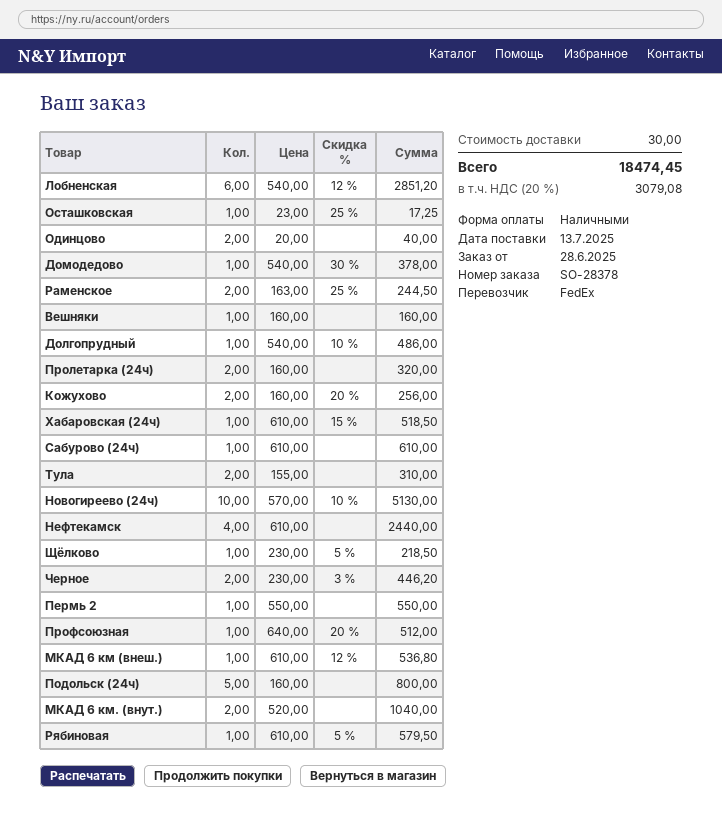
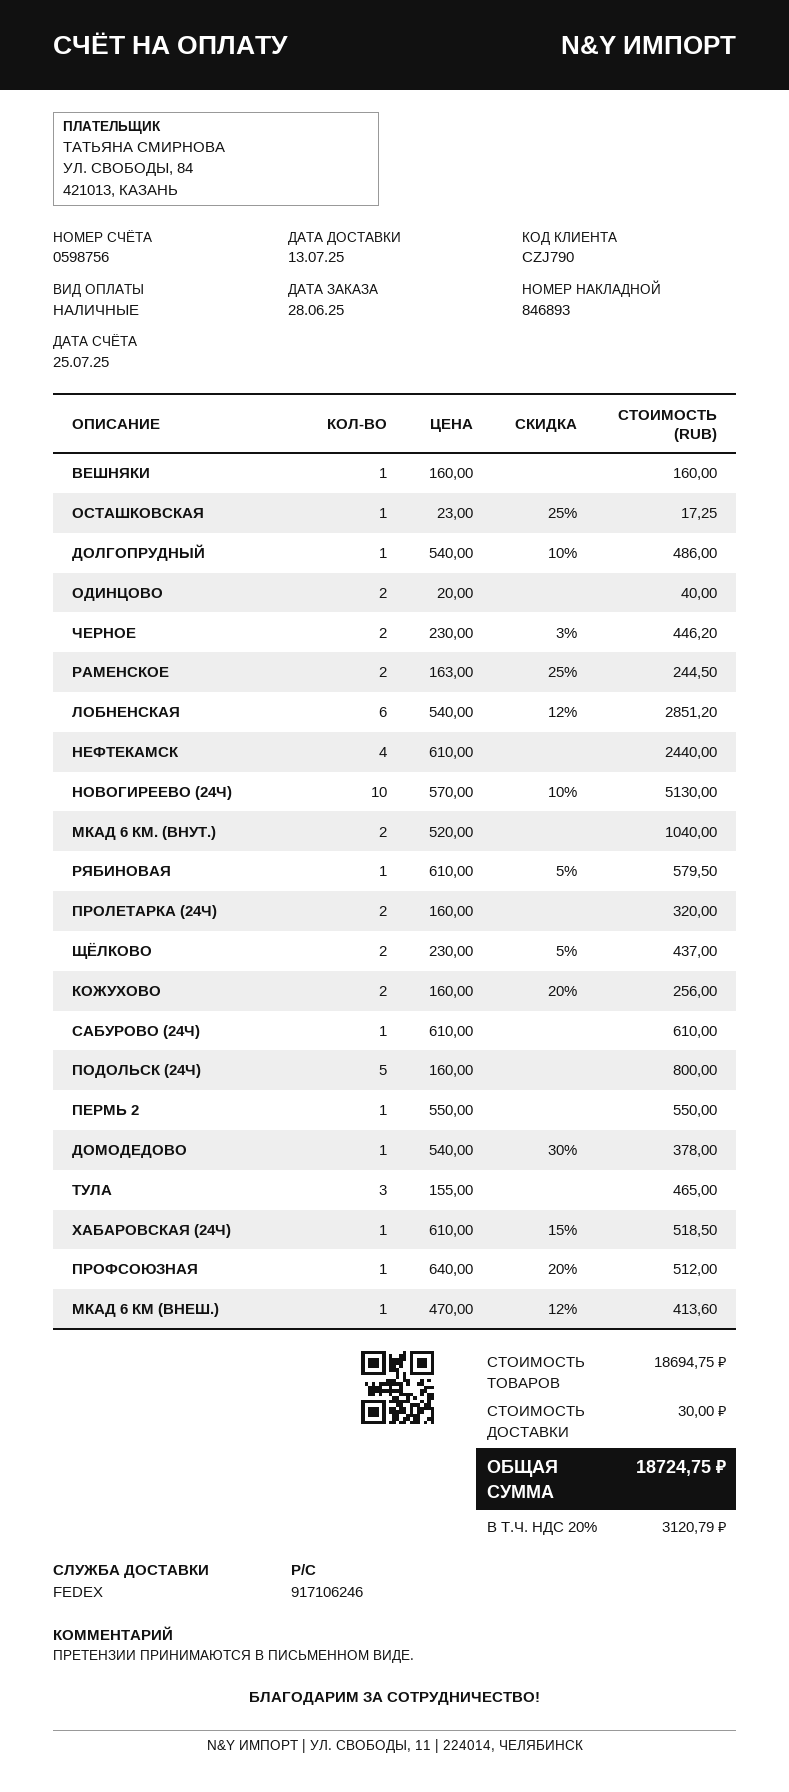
Тула: 2 x 155.00 = 310.00 -> 3 x 155.00 = 465.00
Щёлково: 1 x 230.00 - 5% = 218.50 -> 2 x 230.00 - 5% = 437.00
МКАД 6 км (внеш.): 1 x 610.00 - 12% = 536.80 -> 1 x 470.00 - 12% = 413.60
tax: 20% = 3079.08 -> 20% = 3120.79
total: 18474.45 -> 18724.75

